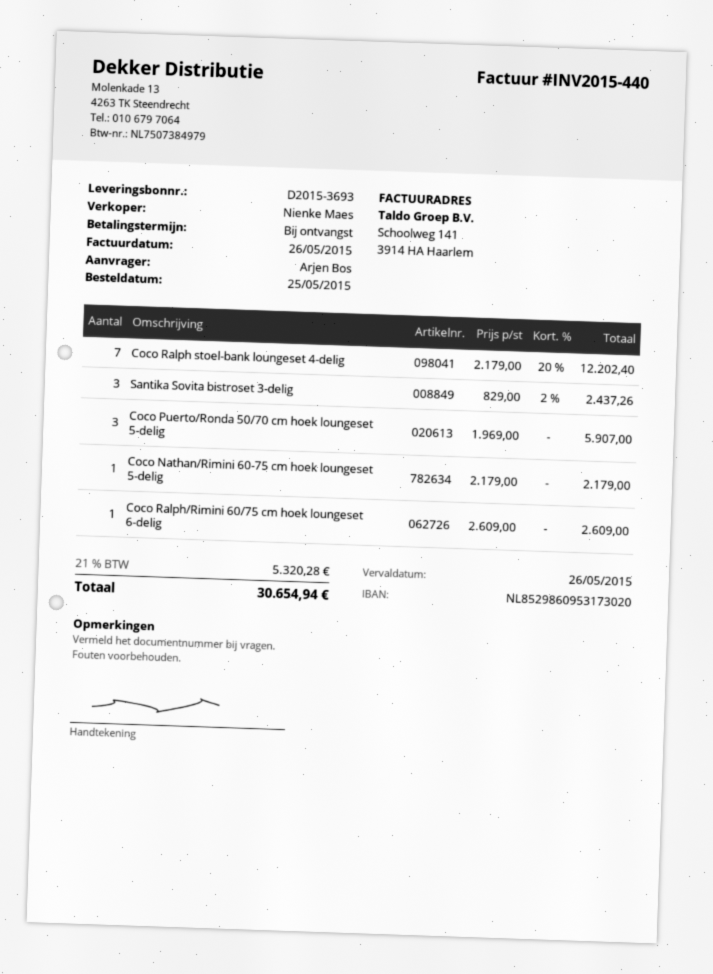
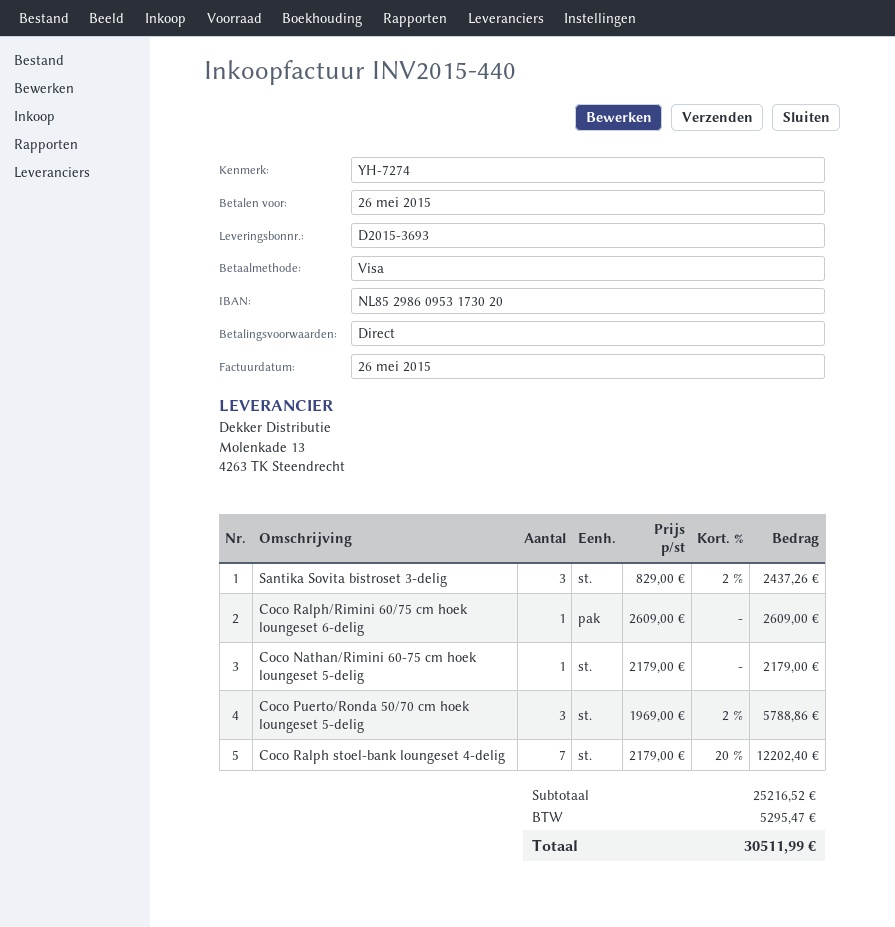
Coco Puerto/Ronda 50/70 cm hoek loungeset 5-delig: 3 x 1969.00 = 5907.00 -> 3 x 1969.00 - 2% = 5788.86
tax: 5320.28 -> 5295.47
total: 30654.94 -> 30511.99

